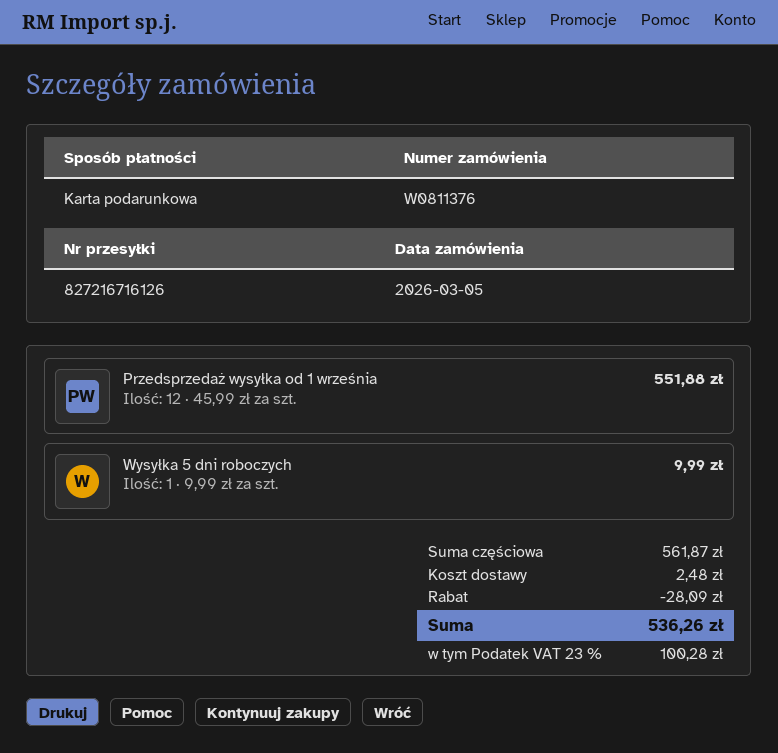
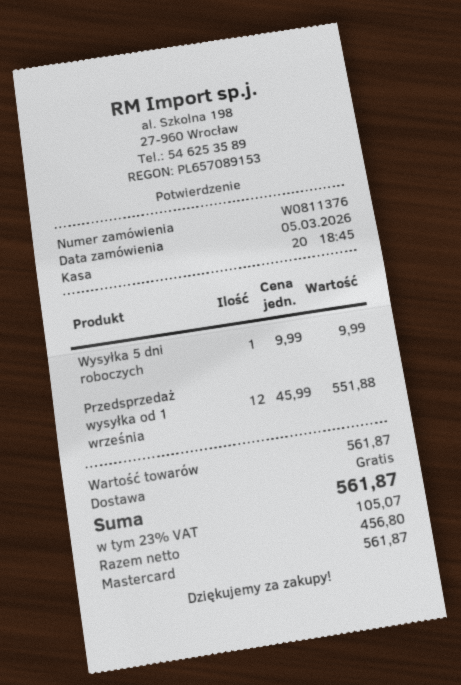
payment method: gift card -> Mastercard
discount: 28.09 -> none
shipping: 2.48 -> 0.00
tax: 23% = 100.28 -> 23% = 105.07
total: 536.26 -> 561.87

